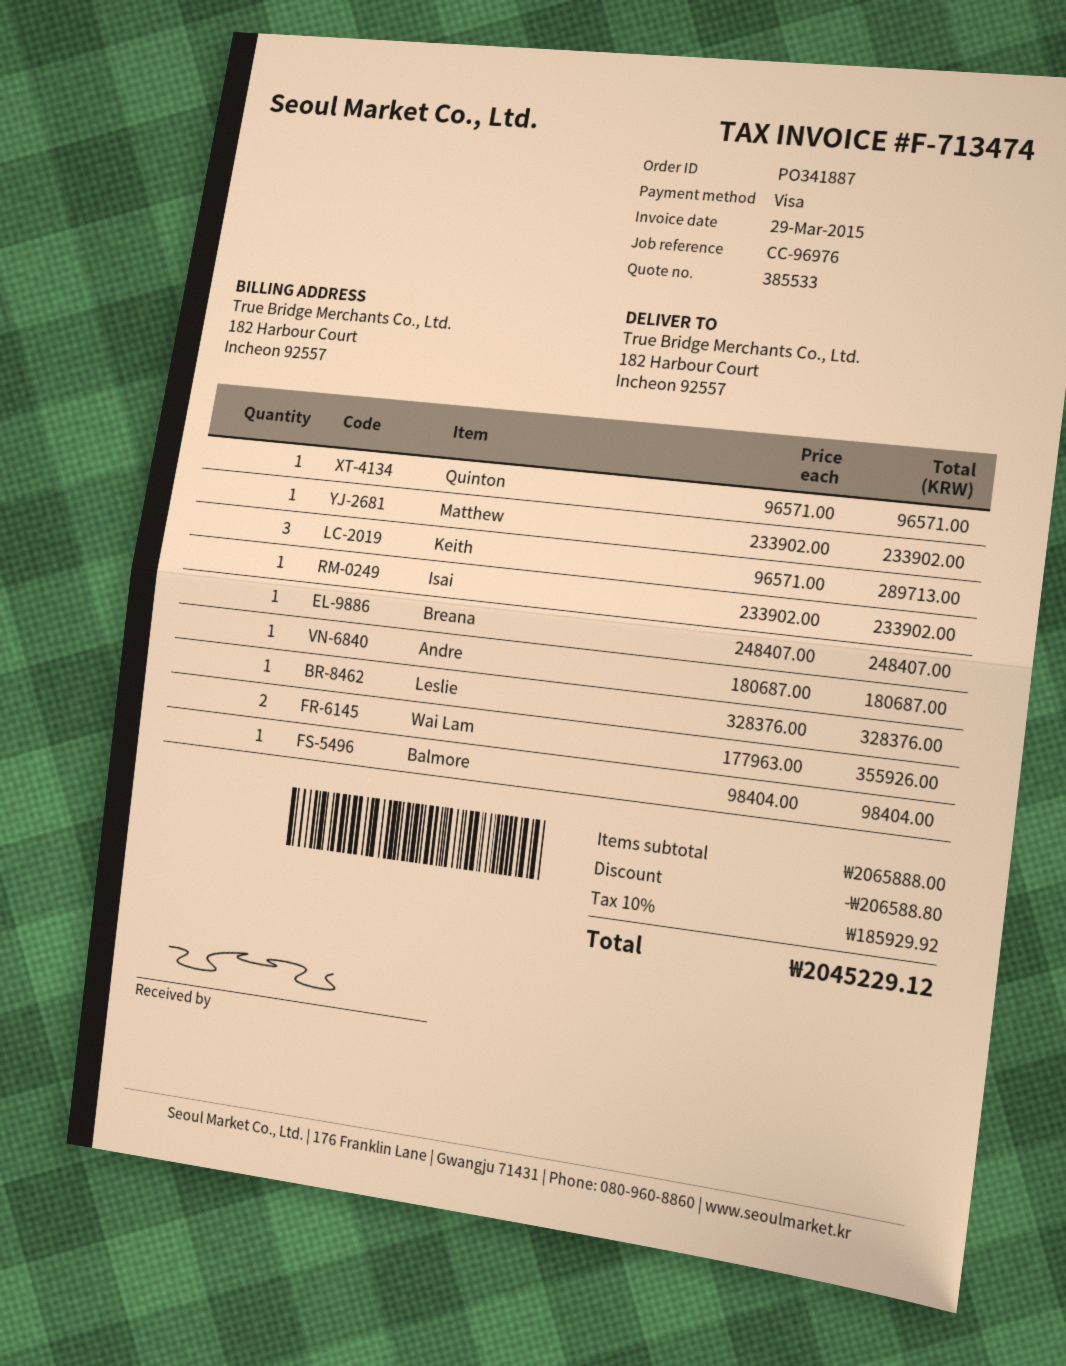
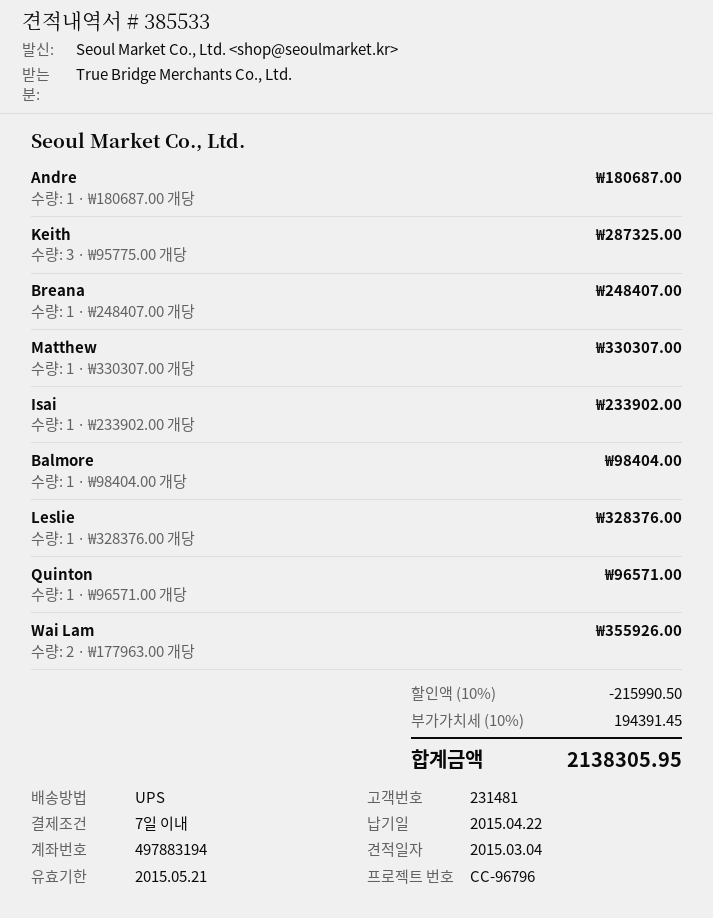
reference: CC-96976 -> CC-96796
Matthew: 1 x 233902.00 = 233902.00 -> 1 x 330307.00 = 330307.00
Keith: 3 x 96571.00 = 289713.00 -> 3 x 95775.00 = 287325.00
discount: 206588.80 -> 215990.50
tax: 10% = 185929.92 -> 10% = 194391.45
total: 2045229.12 -> 2138305.95

